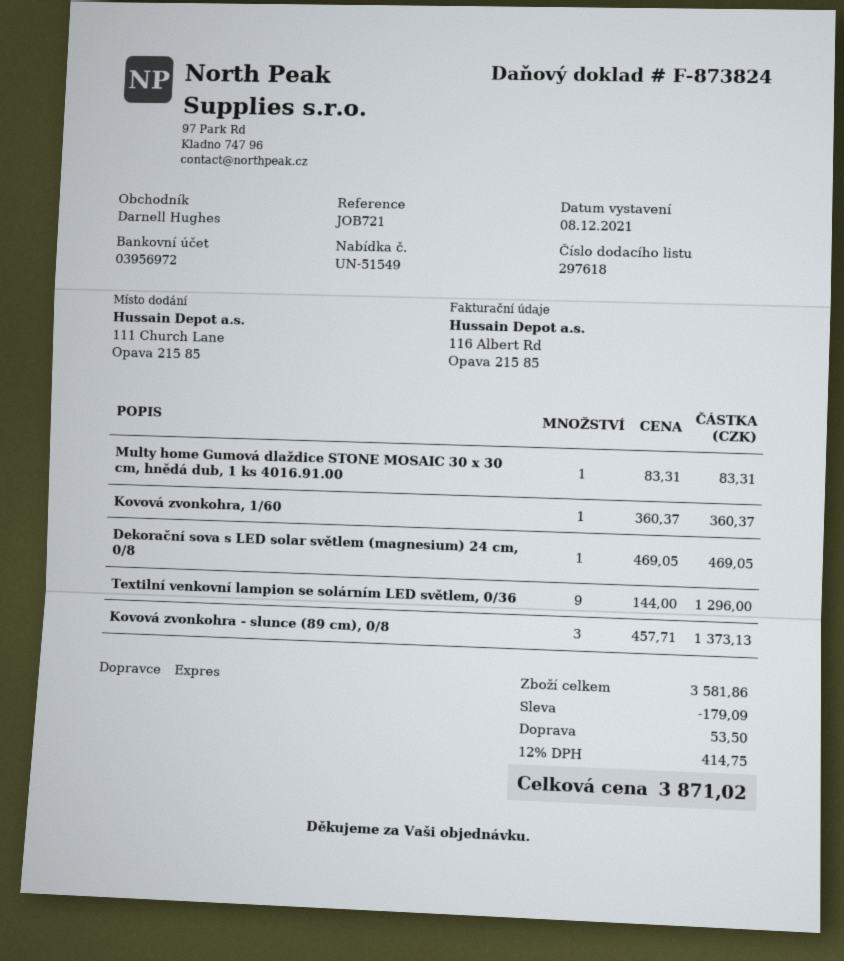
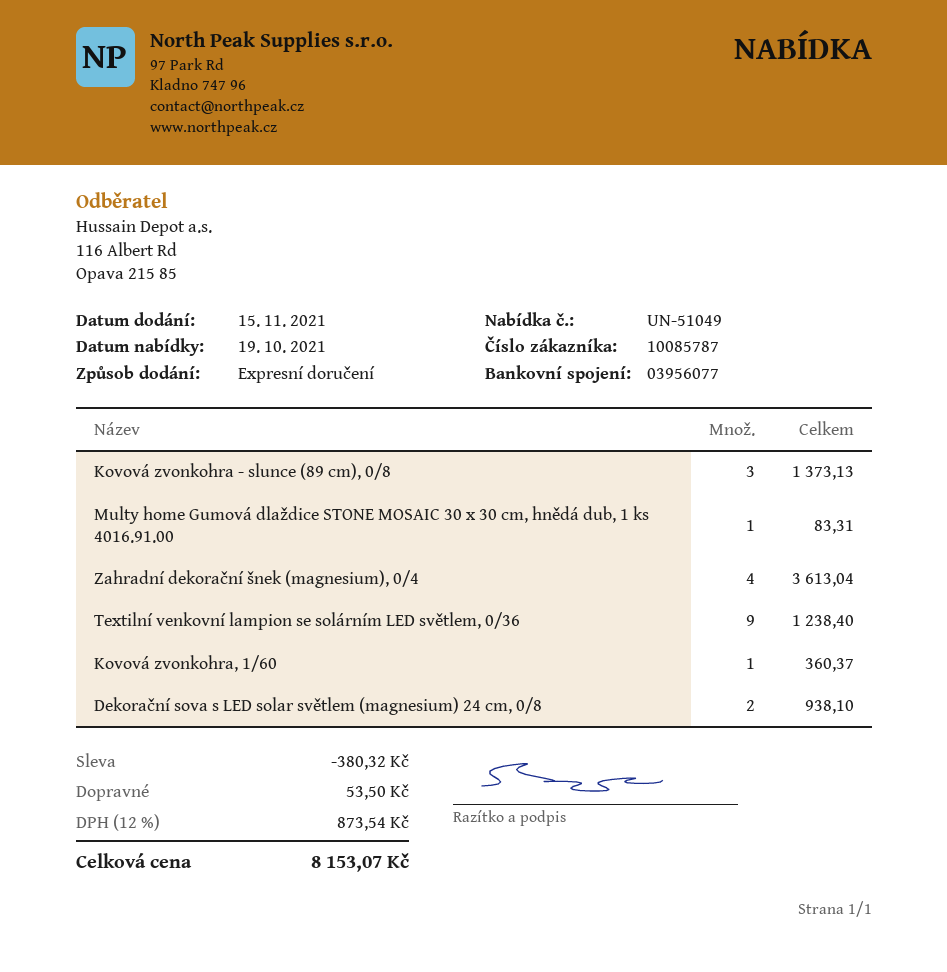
quote number: UN-51549 -> UN-51049
bank account: 03956972 -> 03956077
Dekorační sova s LED solar světlem (magnesium) 24 cm, 0/8: 1 for 469.05 -> 2 for 938.10
Textilní venkovní lampion se solárním LED světlem, 0/36: 9 for 1296.00 -> 9 for 1238.40
Zahradní dekorační šnek (magnesium), 0/4: none -> 4 for 3613.04
discount: 179.09 -> 380.32
tax: 12% = 414.75 -> 12% = 873.54
total: 3871.02 -> 8153.07

